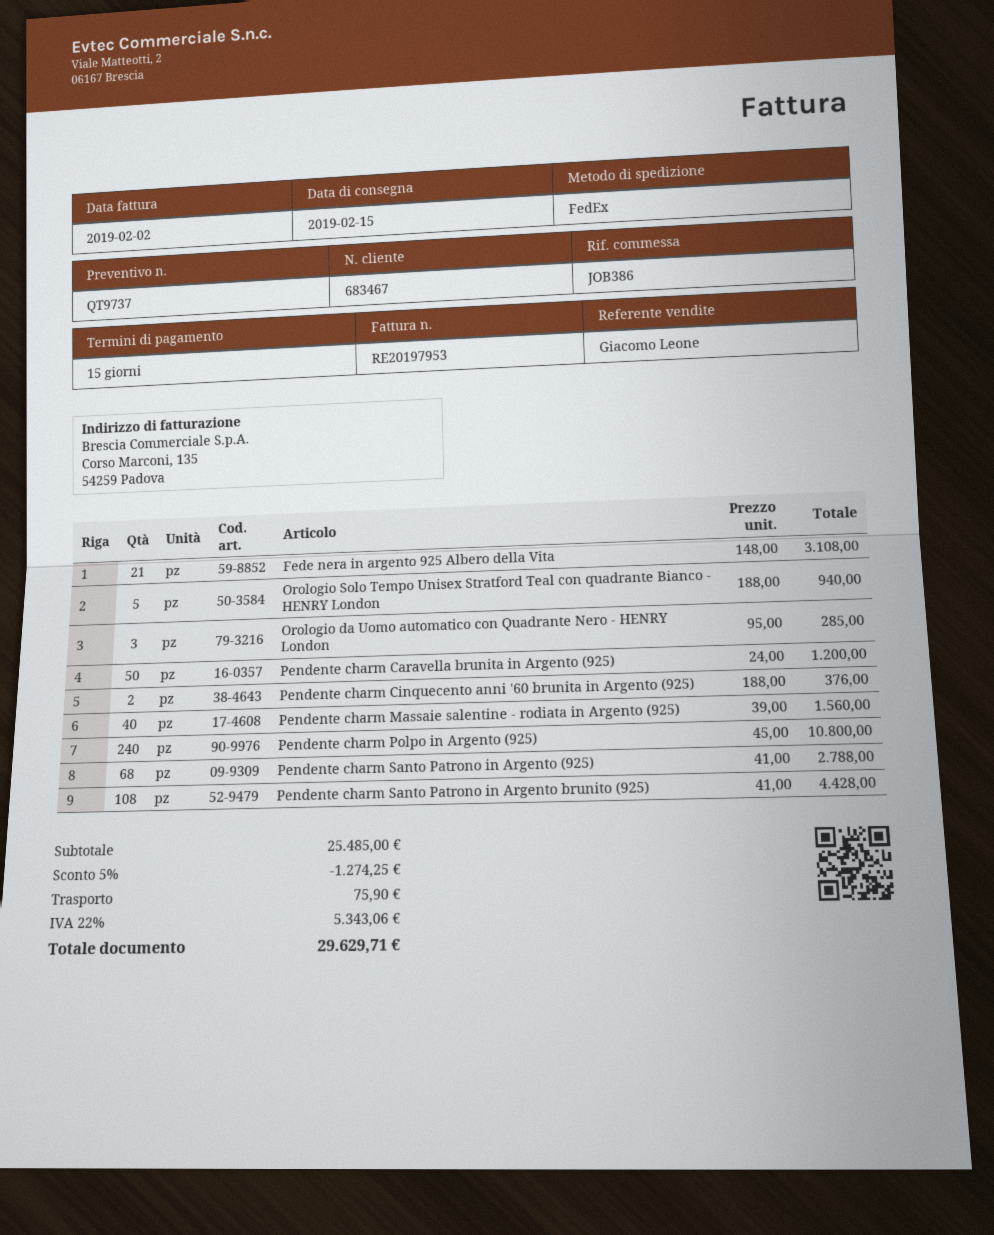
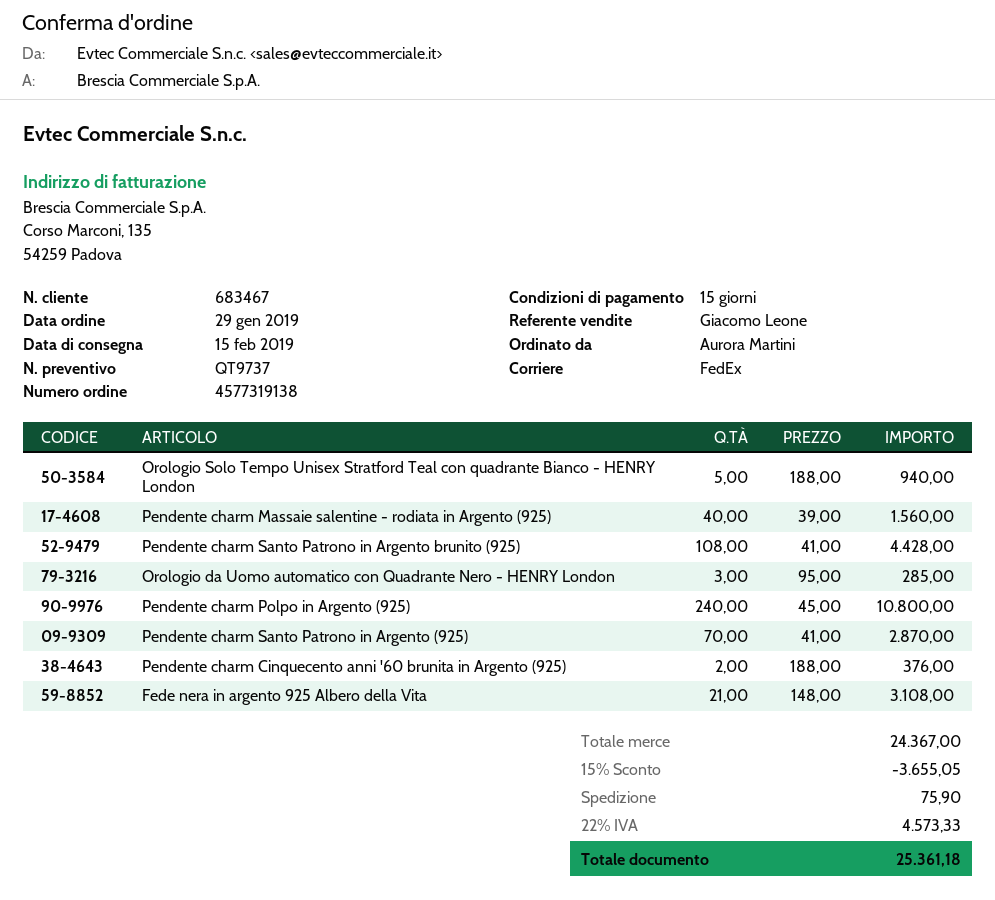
Pendente charm Caravella brunita in Argento (925): 50 x 24.00 = 1200.00 -> none
Pendente charm Santo Patrono in Argento (925): 68 x 41.00 = 2788.00 -> 70 x 41.00 = 2870.00
subtotal: 25485.00 -> 24367.00
discount: 5% = 1274.25 -> 15% = 3655.05
tax: 22% = 5343.06 -> 22% = 4573.33
total: 29629.71 -> 25361.18

